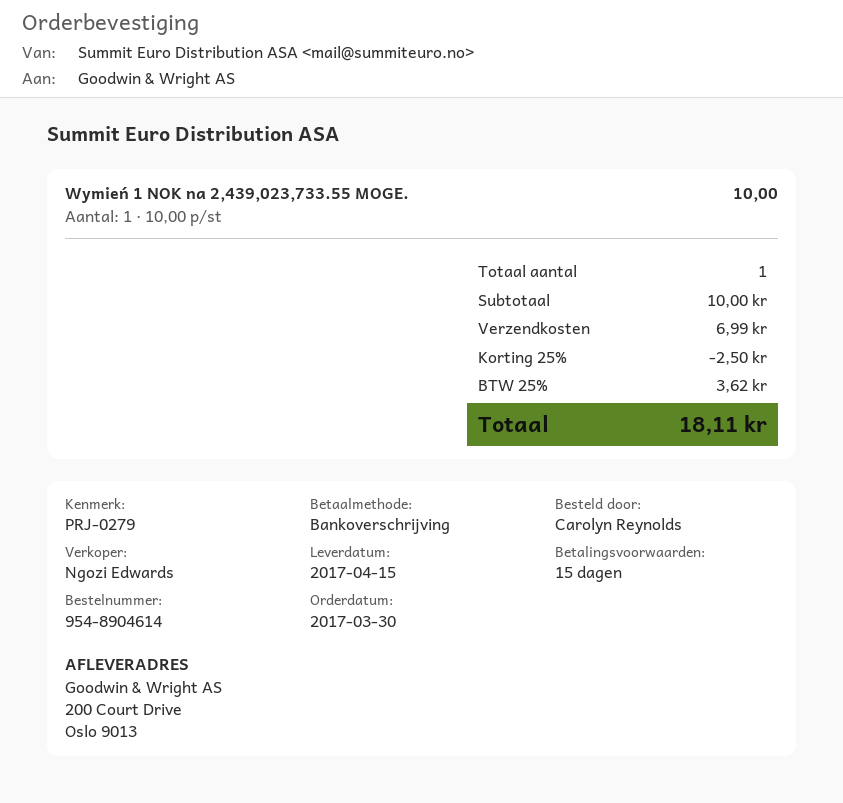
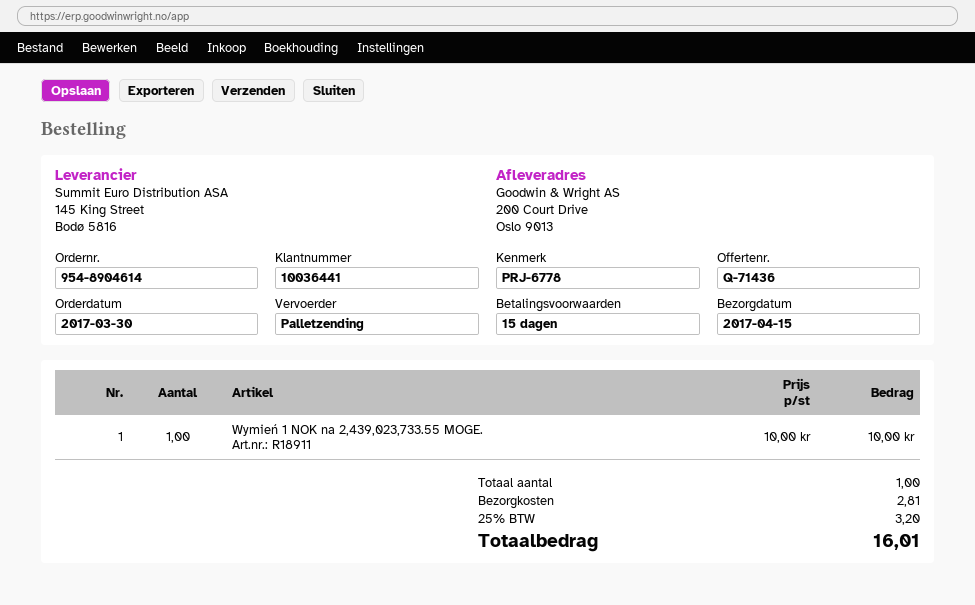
reference: PRJ-0279 -> PRJ-6778
discount: 25% = 2.50 -> none
shipping: 6.99 -> 2.81
tax: 25% = 3.62 -> 25% = 3.20
total: 18.11 -> 16.01

